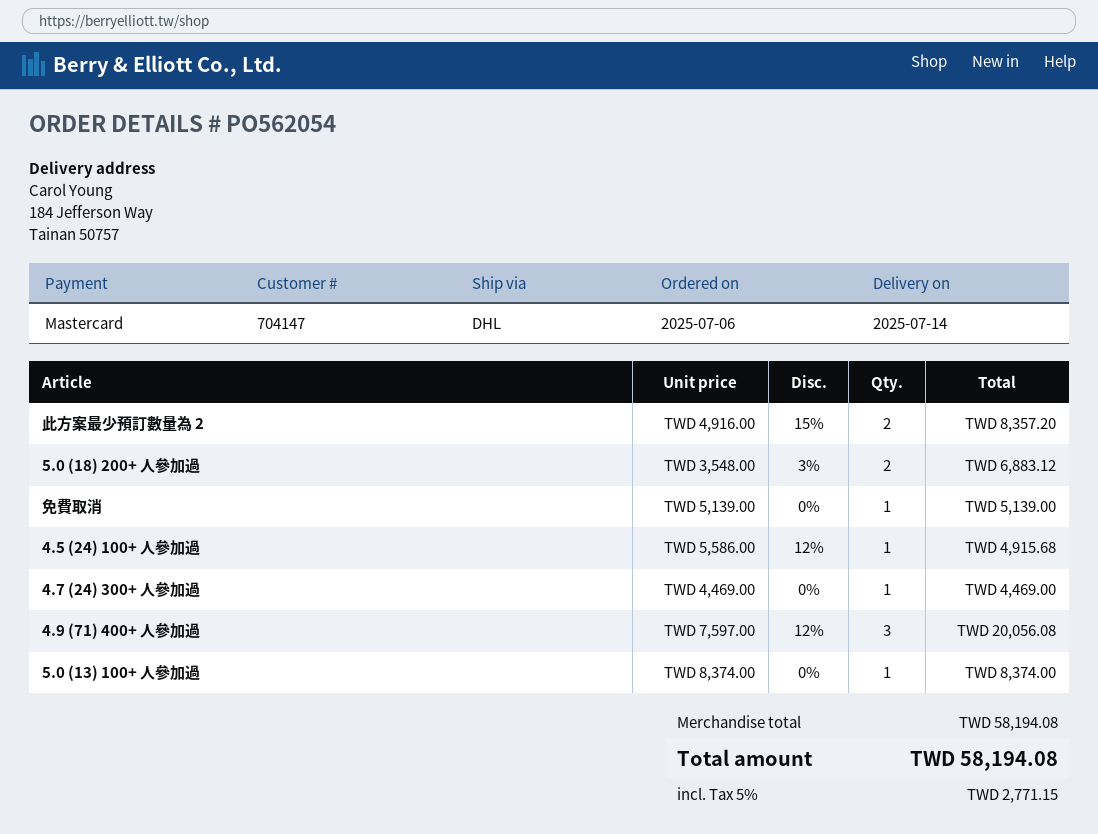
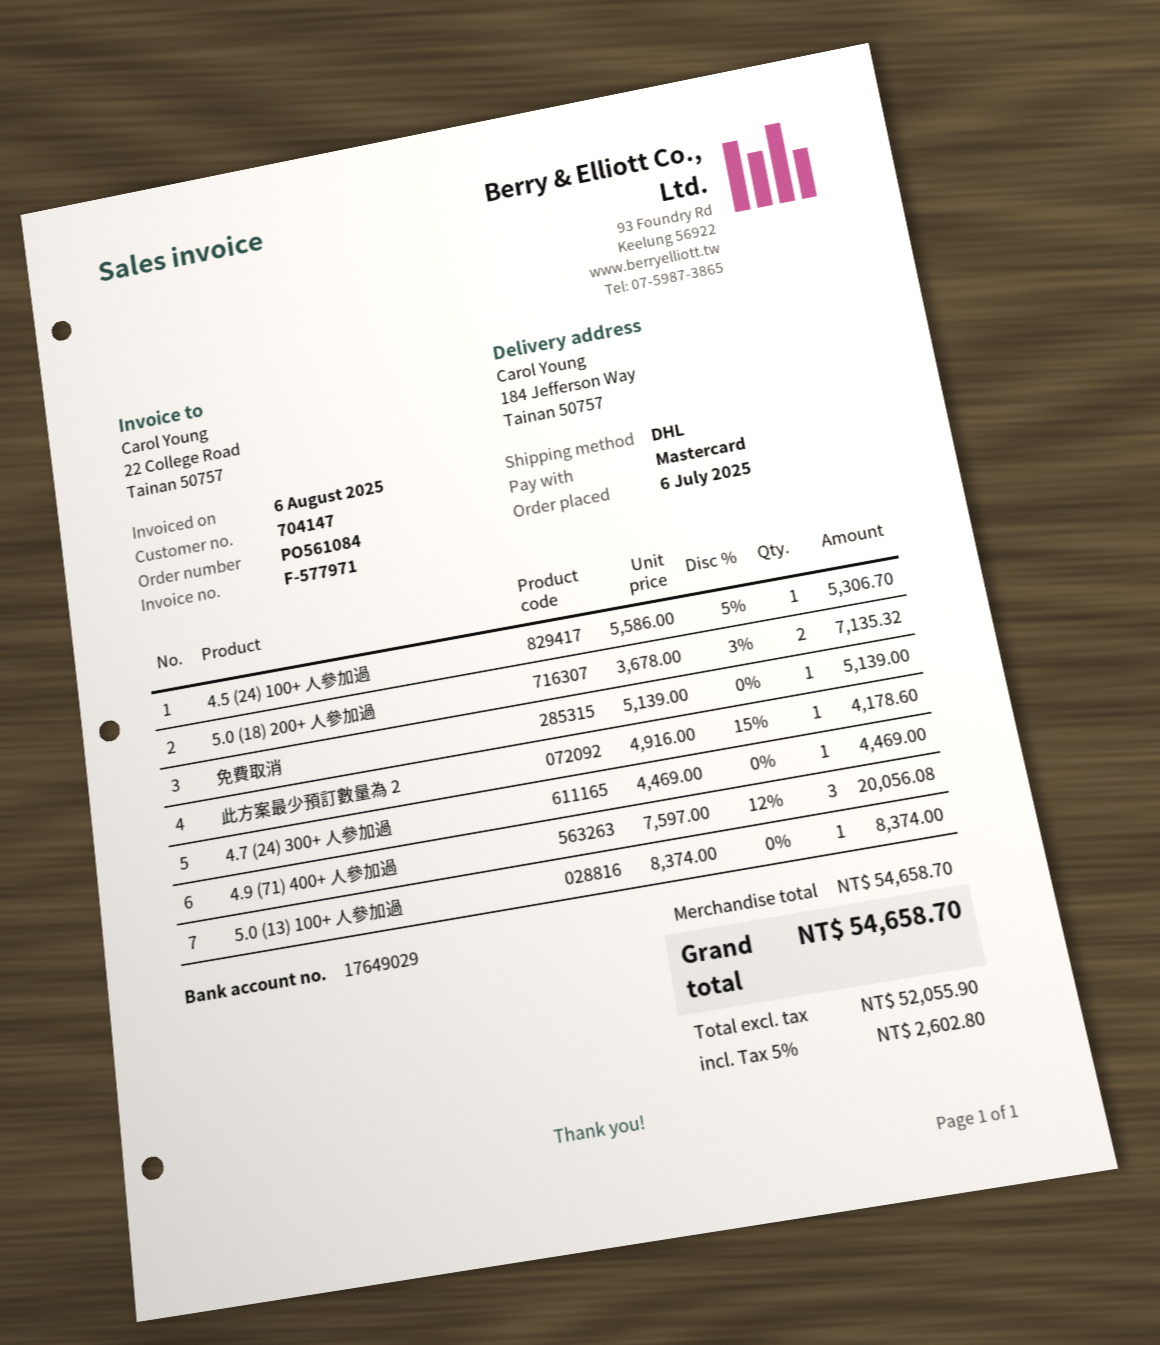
order number: PO562054 -> PO561084
此方案最少預訂數量為 2: 2 x 4916.00 - 15% = 8357.20 -> 1 x 4916.00 - 15% = 4178.60
5.0 (18) 200+ 人參加過: 2 x 3548.00 - 3% = 6883.12 -> 2 x 3678.00 - 3% = 7135.32
4.5 (24) 100+ 人參加過: 1 x 5586.00 - 12% = 4915.68 -> 1 x 5586.00 - 5% = 5306.70
subtotal: 58194.08 -> 54658.70
tax: 5% = 2771.15 -> 5% = 2602.80
total: 58194.08 -> 54658.70

